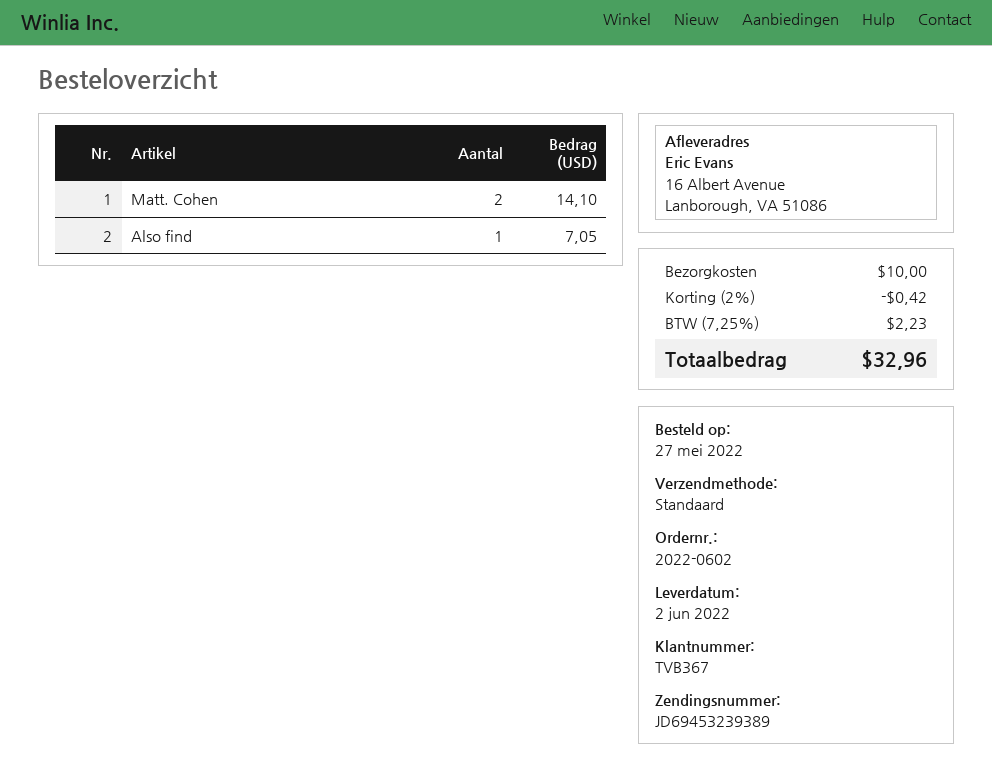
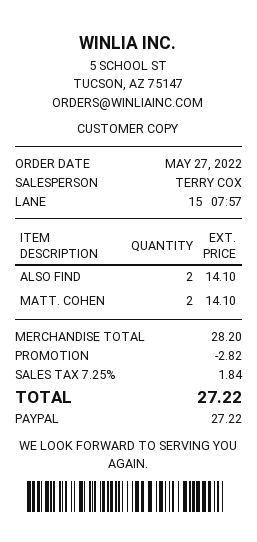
Also find: 1 for 7.05 -> 2 for 14.10
discount: 0.42 -> 2.82
shipping: 10.00 -> none
tax: 7.25% = 2.23 -> 7.25% = 1.84
total: 32.96 -> 27.22

